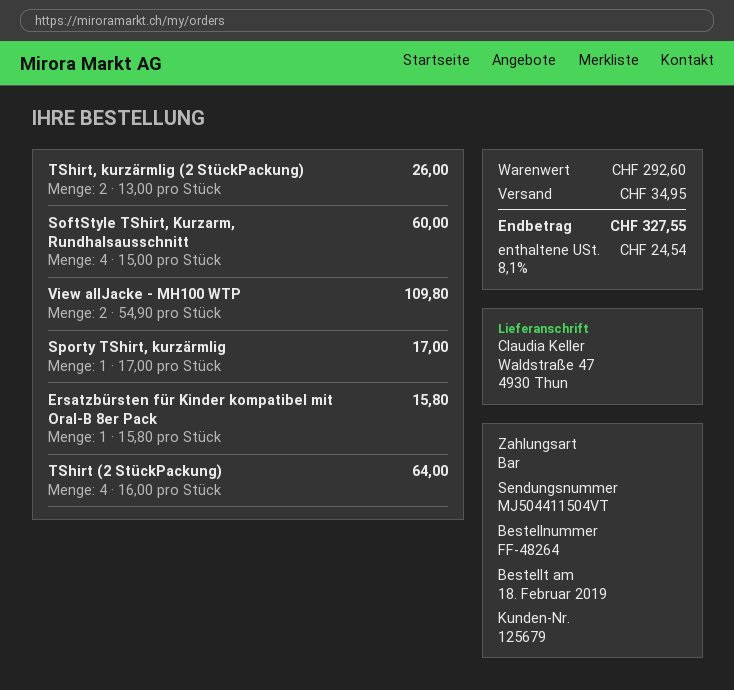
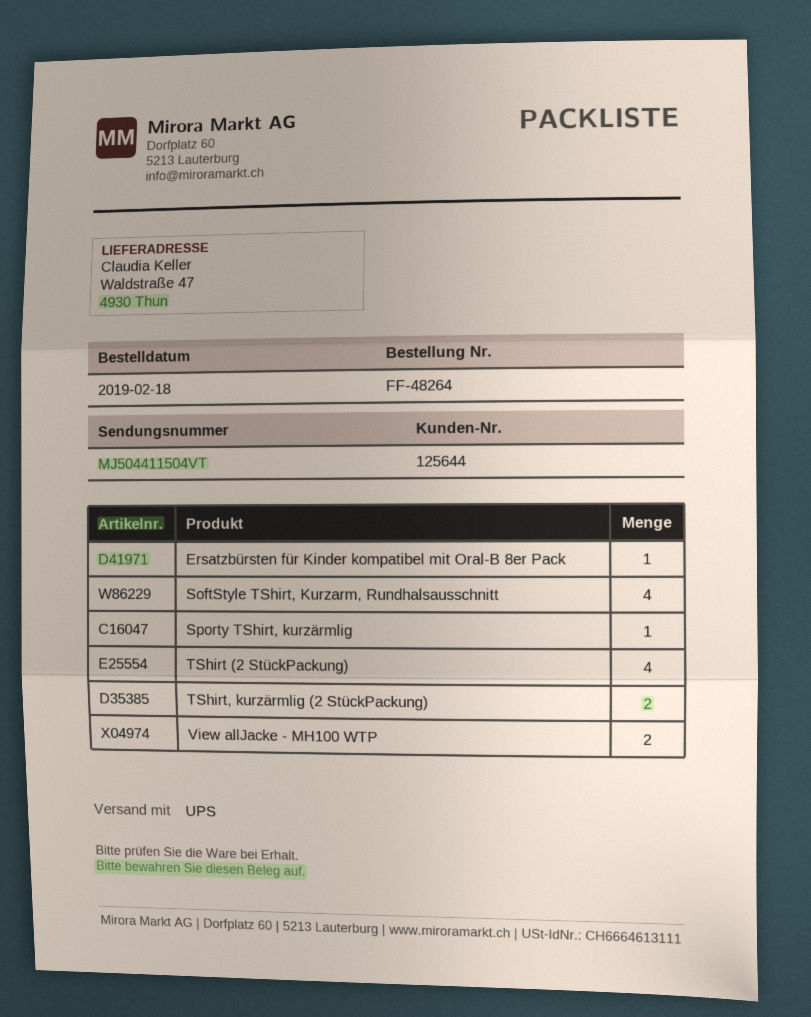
customer number: 125679 -> 125644

